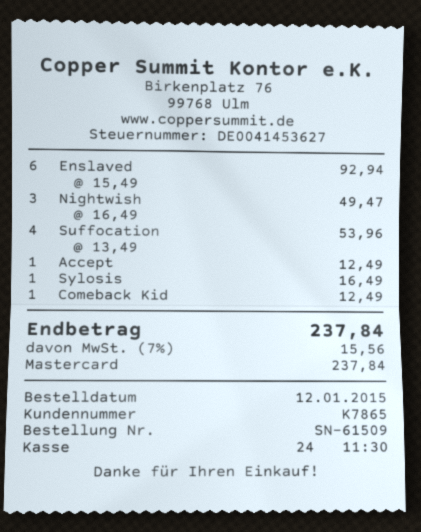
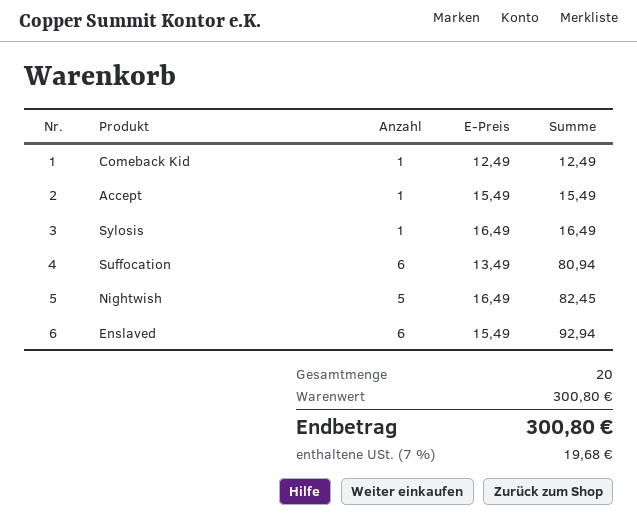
Nightwish: 3 x 16.49 = 49.47 -> 5 x 16.49 = 82.45
Suffocation: 4 x 13.49 = 53.96 -> 6 x 13.49 = 80.94
Accept: 1 x 12.49 = 12.49 -> 1 x 15.49 = 15.49
tax: 7% = 15.56 -> 7% = 19.68
total: 237.84 -> 300.80

